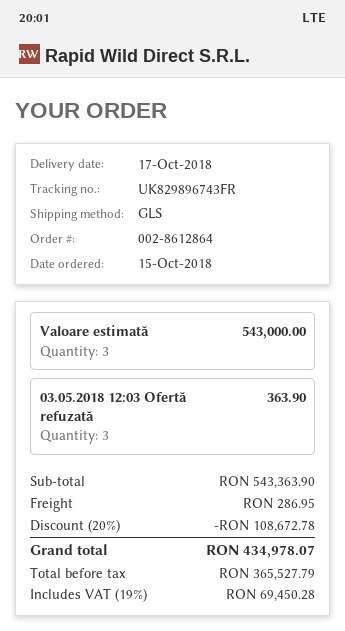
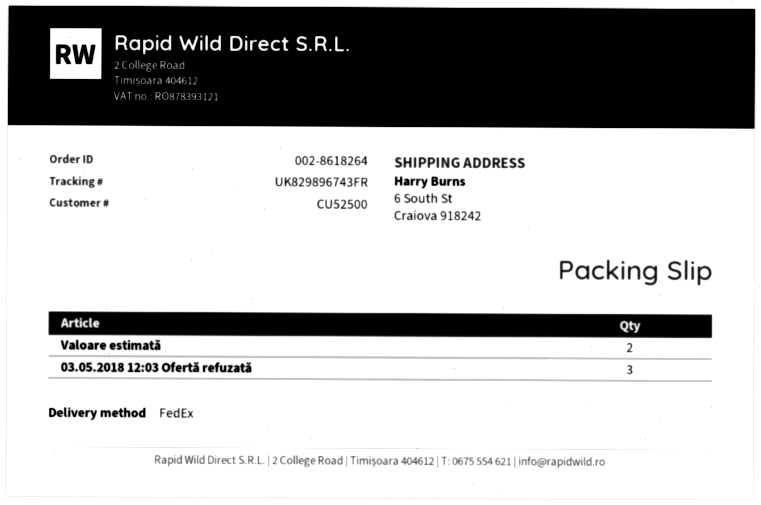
order number: 002-8612864 -> 002-8618264
shipping method: GLS -> FedEx
Valoare estimată: 3 -> 2

